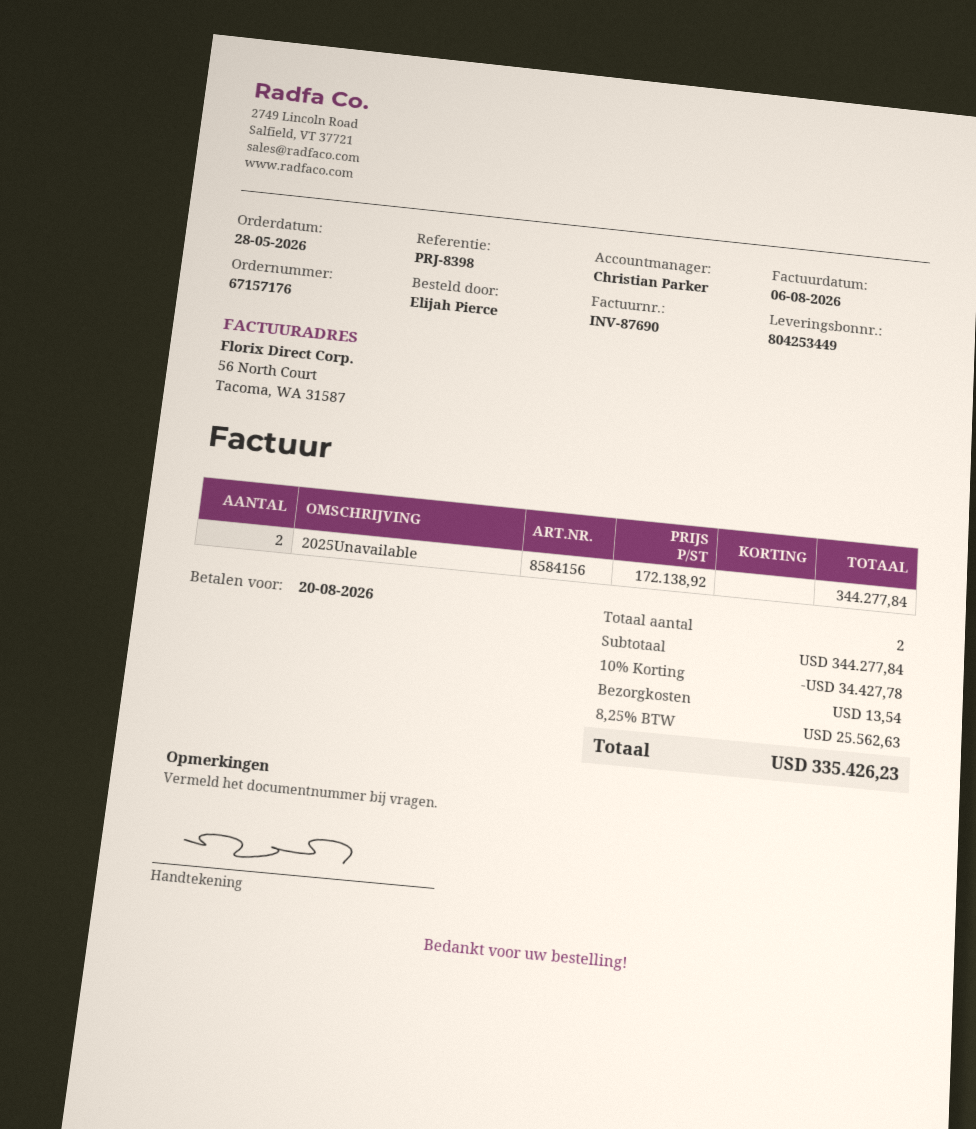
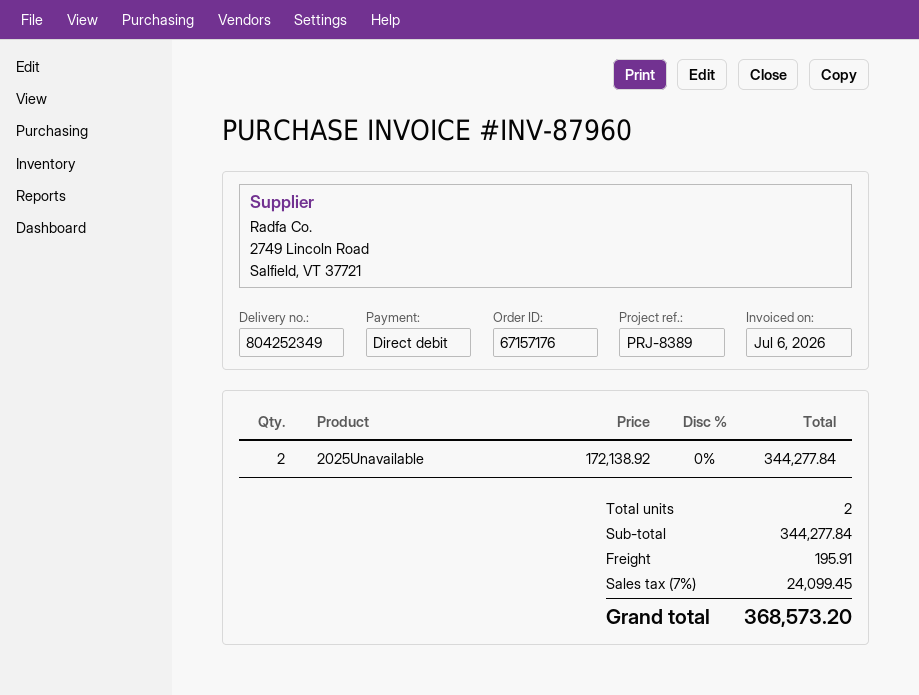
delivery note number: 804253449 -> 804252349
invoice number: INV-87690 -> INV-87960
invoice date: 2026-08-06 -> 2026-07-06
reference: PRJ-8398 -> PRJ-8389
discount: 10% = 34427.78 -> none
shipping: 13.54 -> 195.91
tax: 8.25% = 25562.63 -> 7% = 24099.45
total: 335426.23 -> 368573.20

